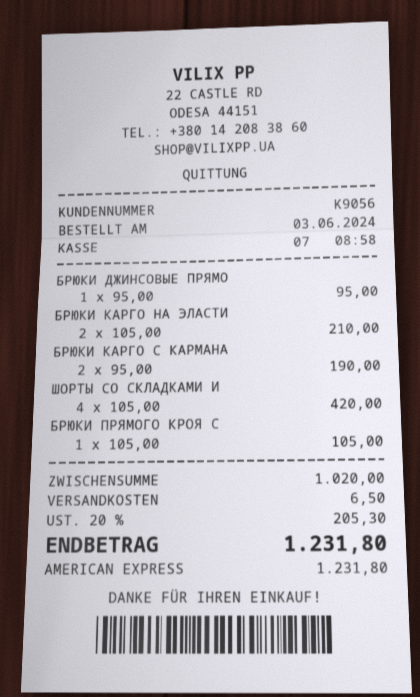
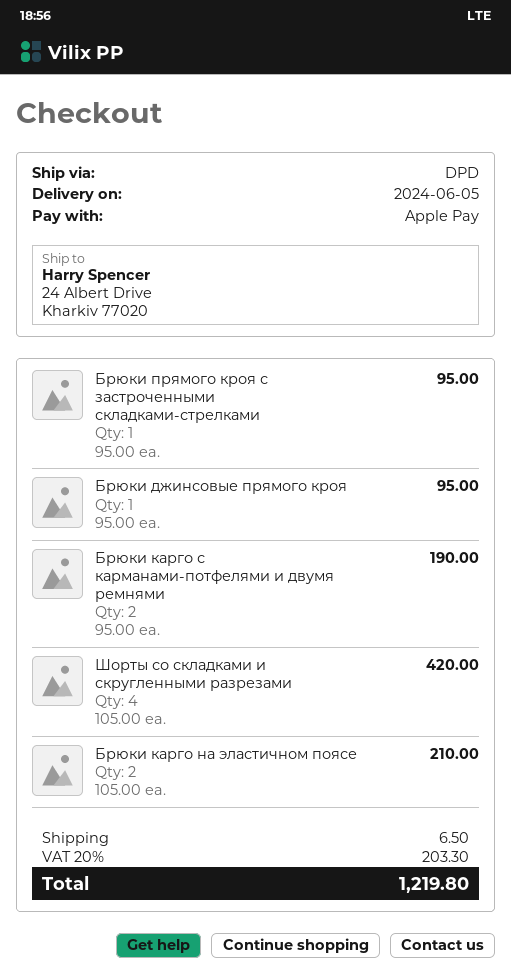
payment method: American Express -> Apple Pay
БРЮКИ ПРЯМОГО КРОЯ С: 1 x 105.00 = 105.00 -> 1 x 95.00 = 95.00
tax: 20% = 205.30 -> 20% = 203.30
total: 1231.80 -> 1219.80

